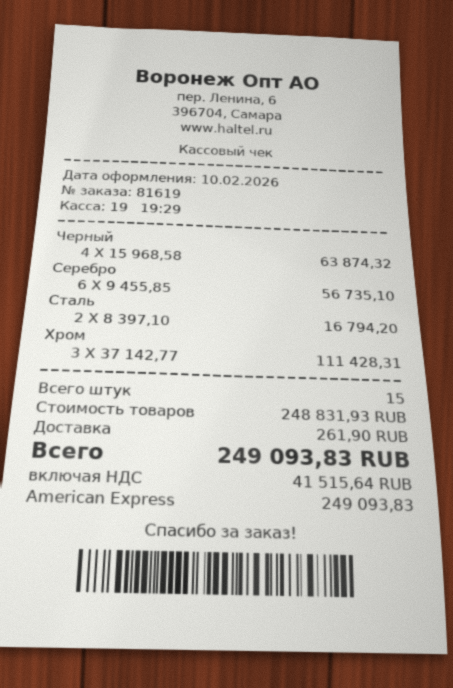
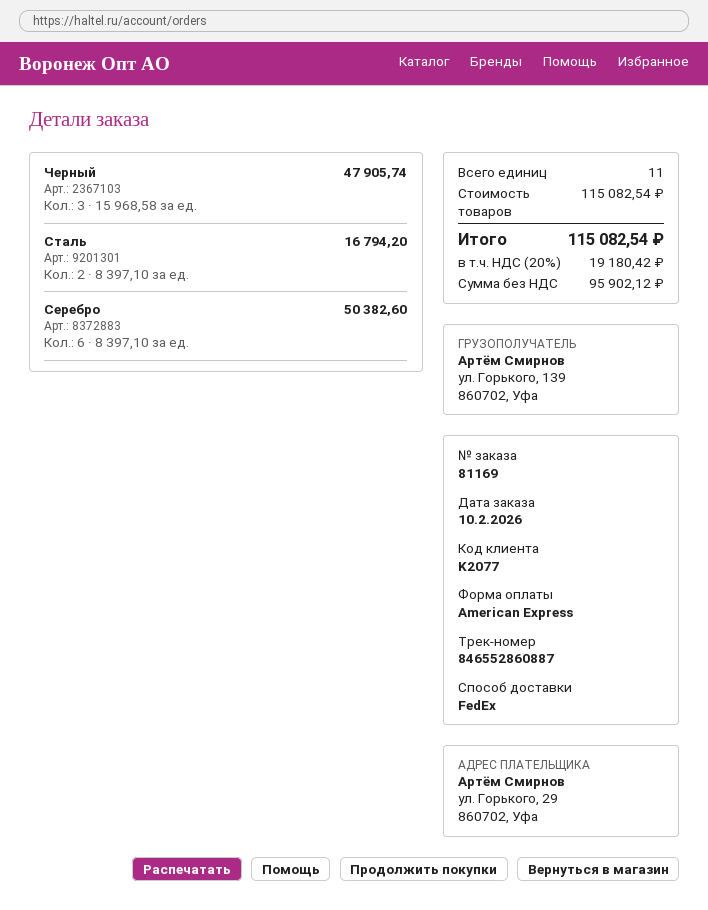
order number: 81619 -> 81169
Черный: 4 x 15968.58 = 63874.32 -> 3 x 15968.58 = 47905.74
Серебро: 6 x 9455.85 = 56735.10 -> 6 x 8397.10 = 50382.60
Хром: 3 x 37142.77 = 111428.31 -> none
total quantity: 15 -> 11
subtotal: 248831.93 -> 115082.54
shipping: 261.90 -> none
tax: 41515.64 -> 19180.42
total: 249093.83 -> 115082.54

